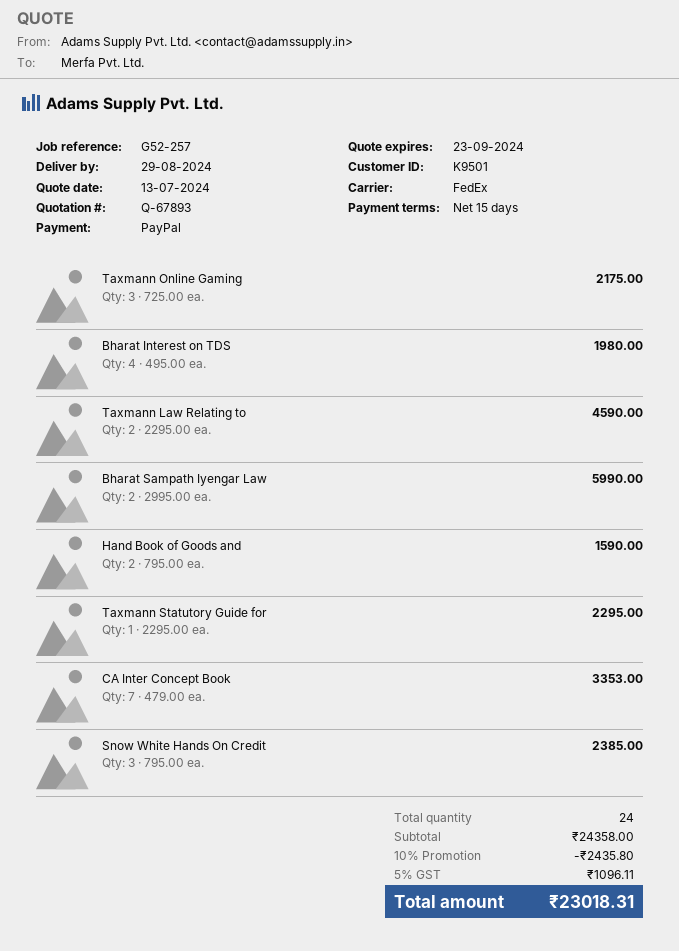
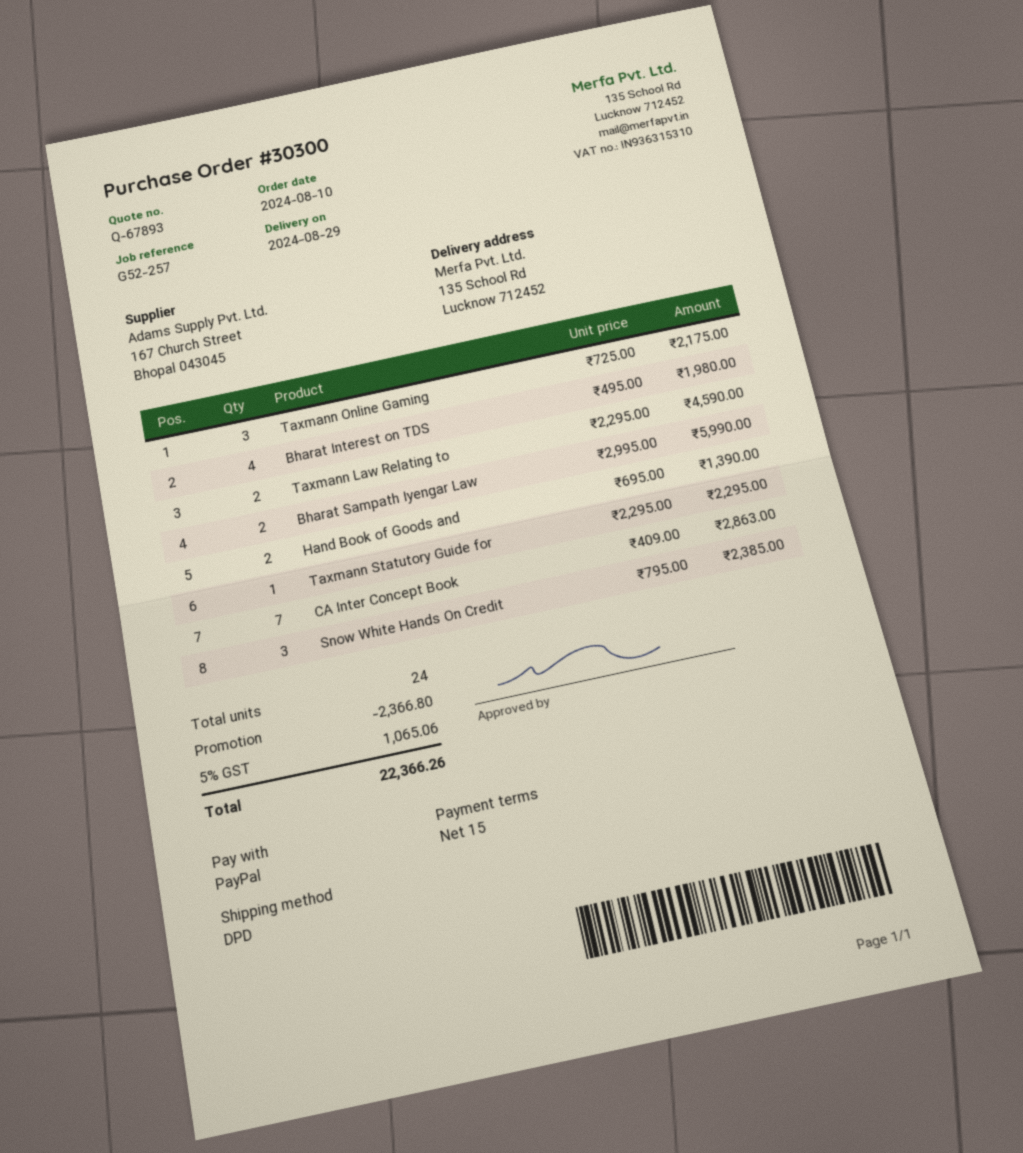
shipping method: FedEx -> DPD
Hand Book of Goods and: 2 x 795.00 = 1590.00 -> 2 x 695.00 = 1390.00
CA Inter Concept Book: 7 x 479.00 = 3353.00 -> 7 x 409.00 = 2863.00
discount: 2435.80 -> 2366.80
tax: 5% = 1096.11 -> 5% = 1065.06
total: 23018.31 -> 22366.26

